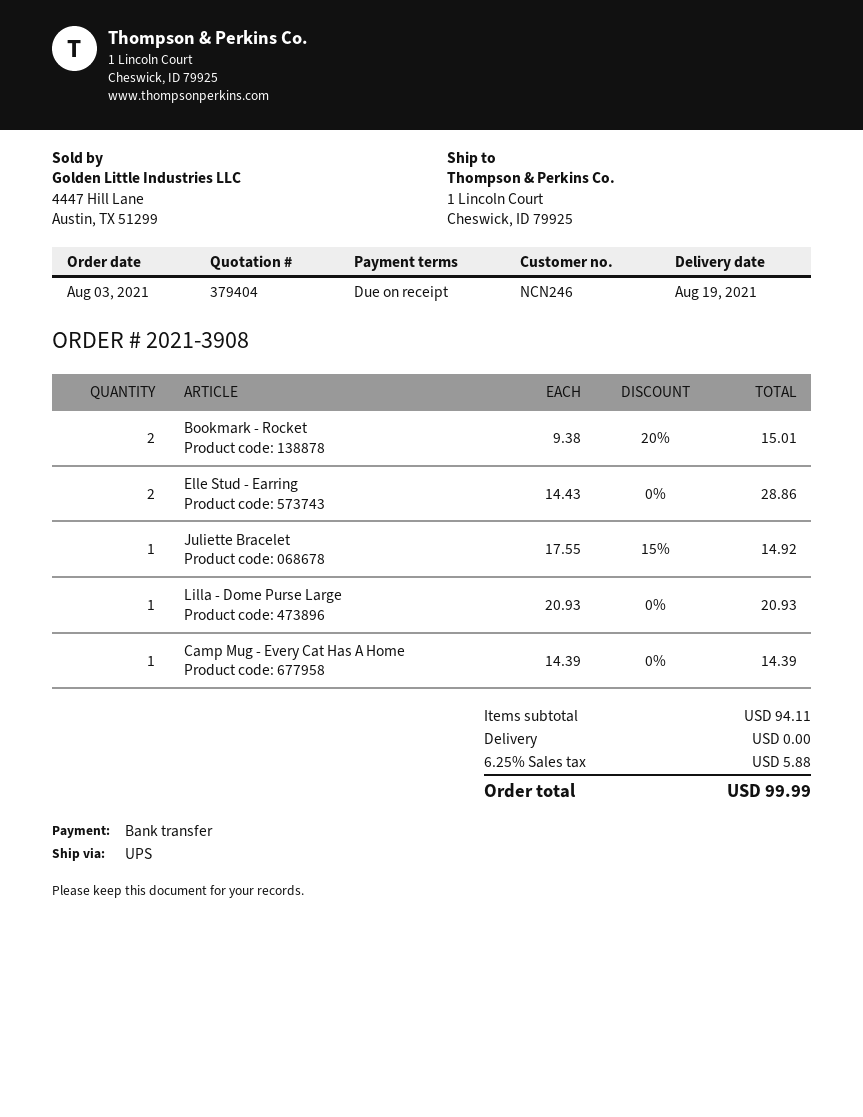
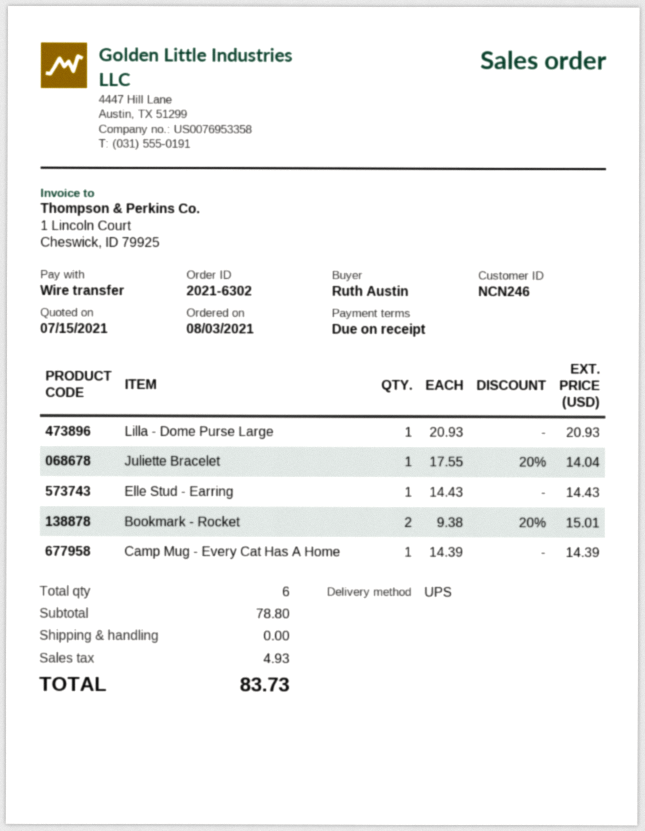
order number: 2021-3908 -> 2021-6302
Elle Stud - Earring: 2 x 14.43 = 28.86 -> 1 x 14.43 = 14.43
Juliette Bracelet: 1 x 17.55 - 15% = 14.92 -> 1 x 17.55 - 20% = 14.04
subtotal: 94.11 -> 78.80
tax: 5.88 -> 4.93
total: 99.99 -> 83.73

